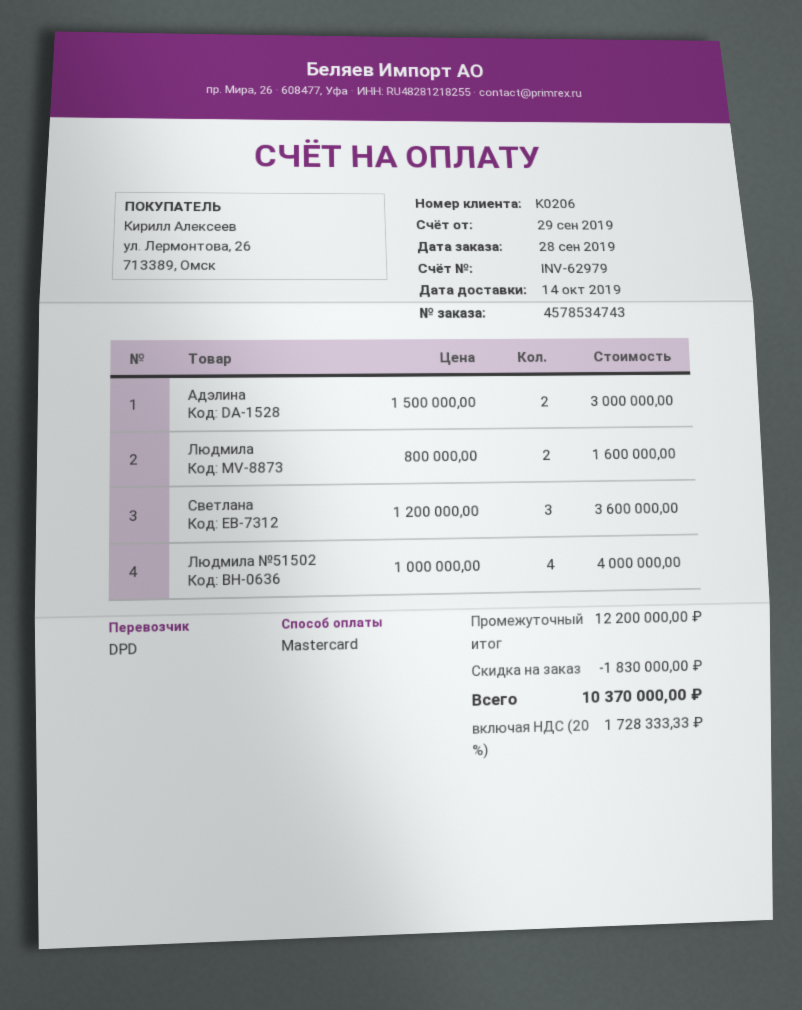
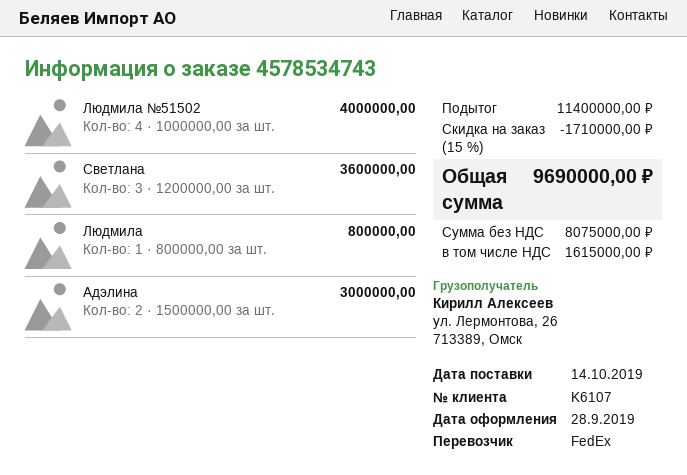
customer number: K0206 -> K6107
shipping method: DPD -> FedEx
Людмила: 2 x 800000.00 = 1600000.00 -> 1 x 800000.00 = 800000.00
subtotal: 12200000.00 -> 11400000.00
discount: 1830000.00 -> 1710000.00
tax: 1728333.33 -> 1615000.00
total: 10370000.00 -> 9690000.00

